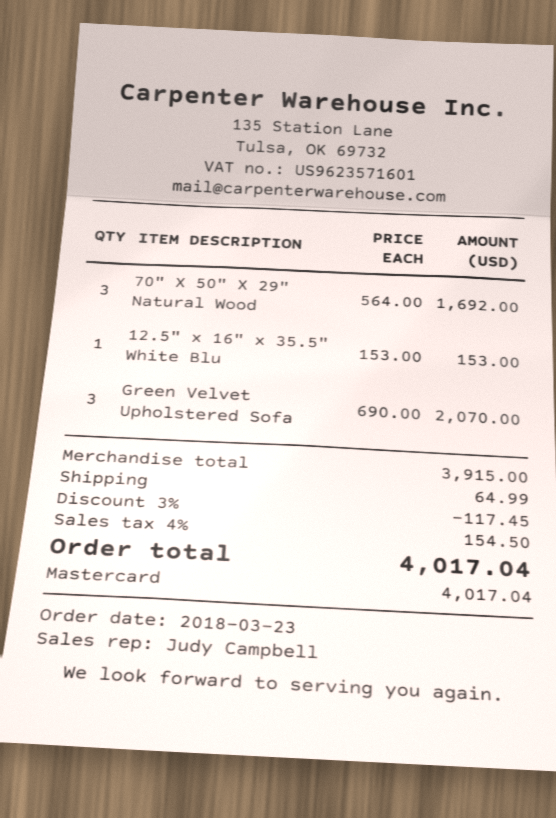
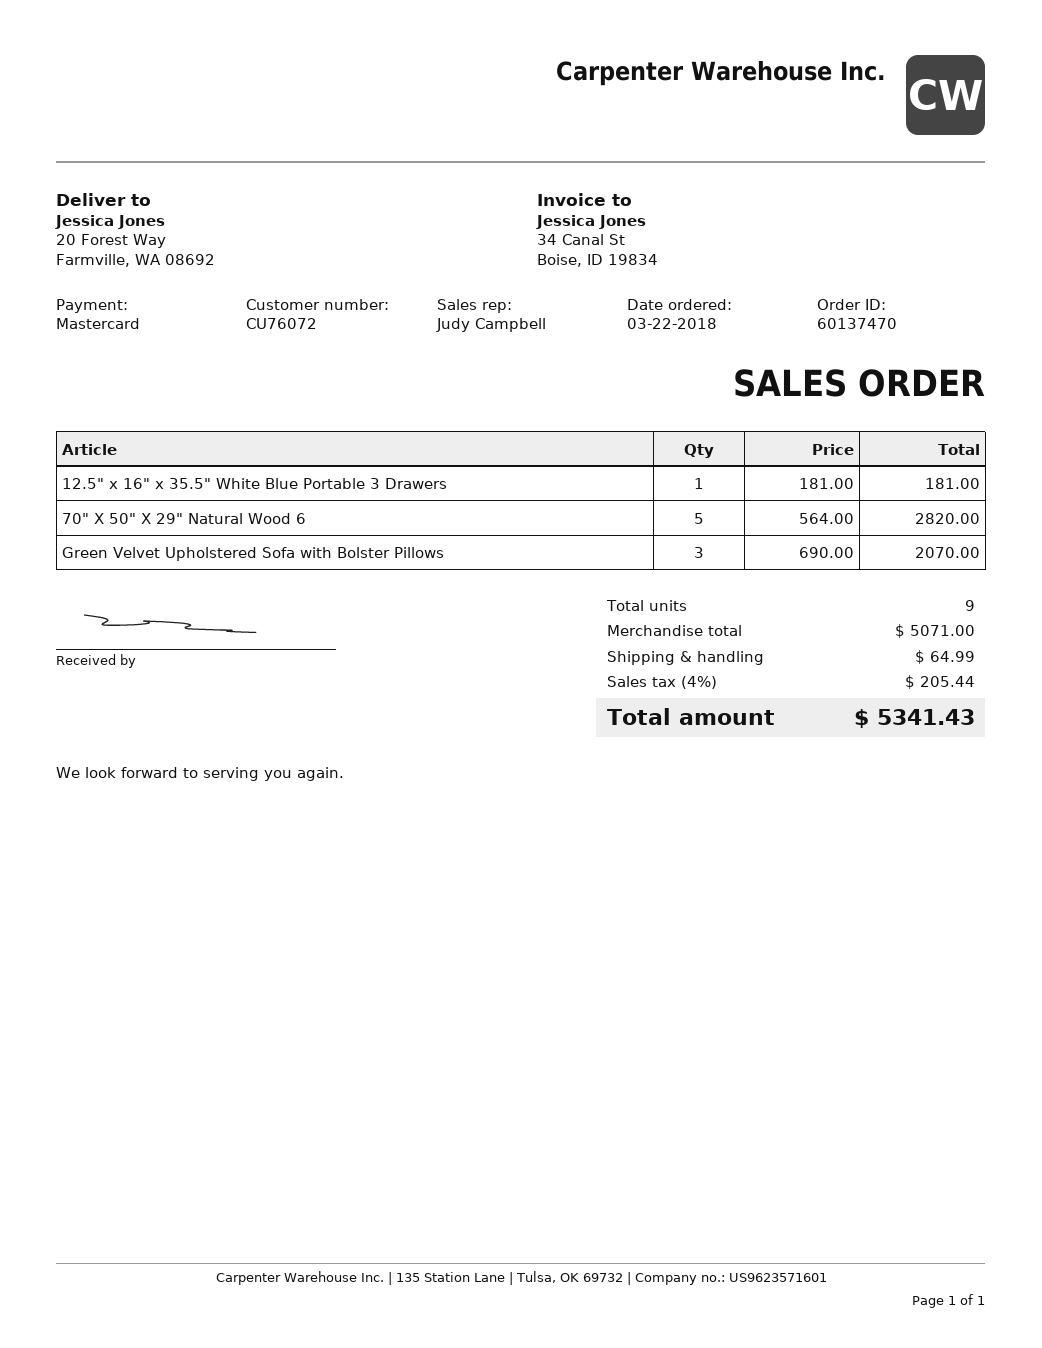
order date: 2018-03-23 -> 2018-03-22
70" X 50" X 29" Natural Wood: 3 x 564.00 = 1692.00 -> 5 x 564.00 = 2820.00
12.5" x 16" x 35.5" White Blu: 1 x 153.00 = 153.00 -> 1 x 181.00 = 181.00
subtotal: 3915.00 -> 5071.00
discount: 3% = 117.45 -> none
tax: 4% = 154.50 -> 4% = 205.44
total: 4017.04 -> 5341.43

